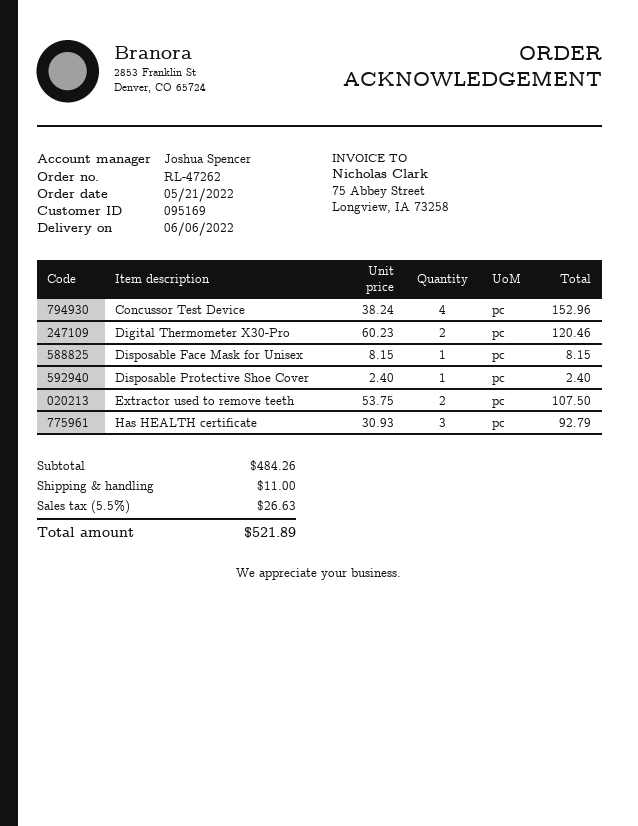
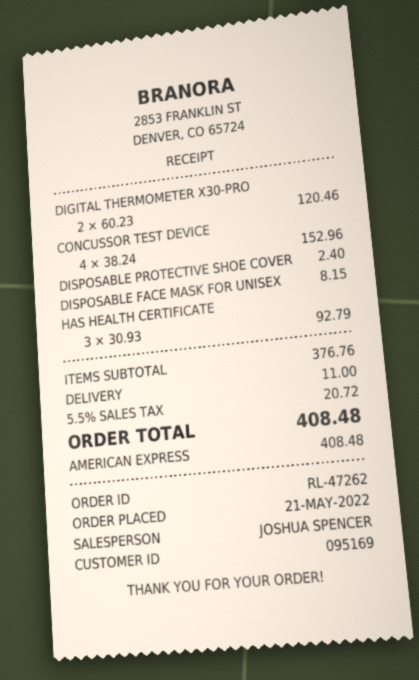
Extractor used to remove teeth: 2 x 53.75 = 107.50 -> none
subtotal: 484.26 -> 376.76
tax: 5.5% = 26.63 -> 5.5% = 20.72
total: 521.89 -> 408.48

